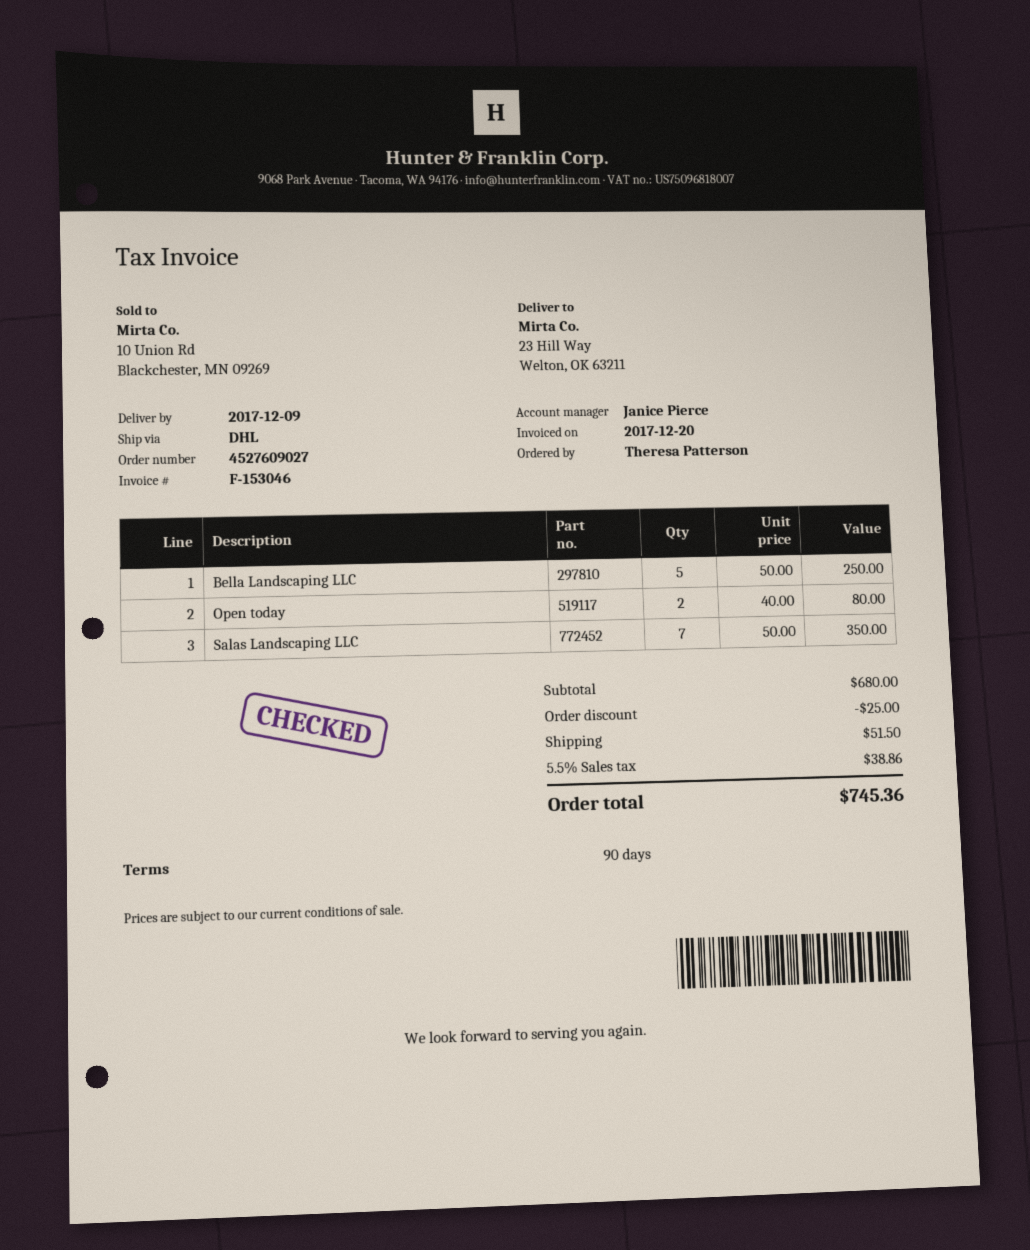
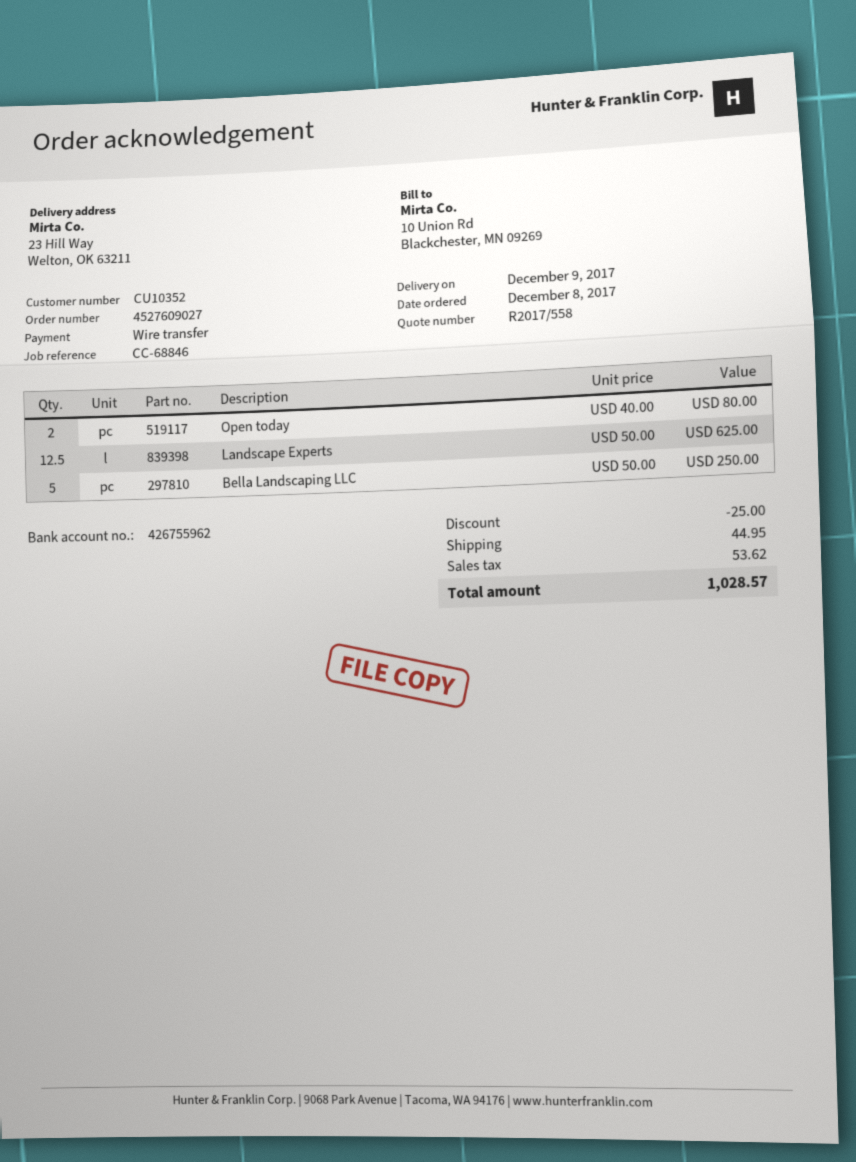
Salas Landscaping LLC: 7 x 50.00 = 350.00 -> none
Landscape Experts: none -> 12.5 x 50.00 = 625.00
shipping: 51.50 -> 44.95
tax: 38.86 -> 53.62
total: 745.36 -> 1028.57

